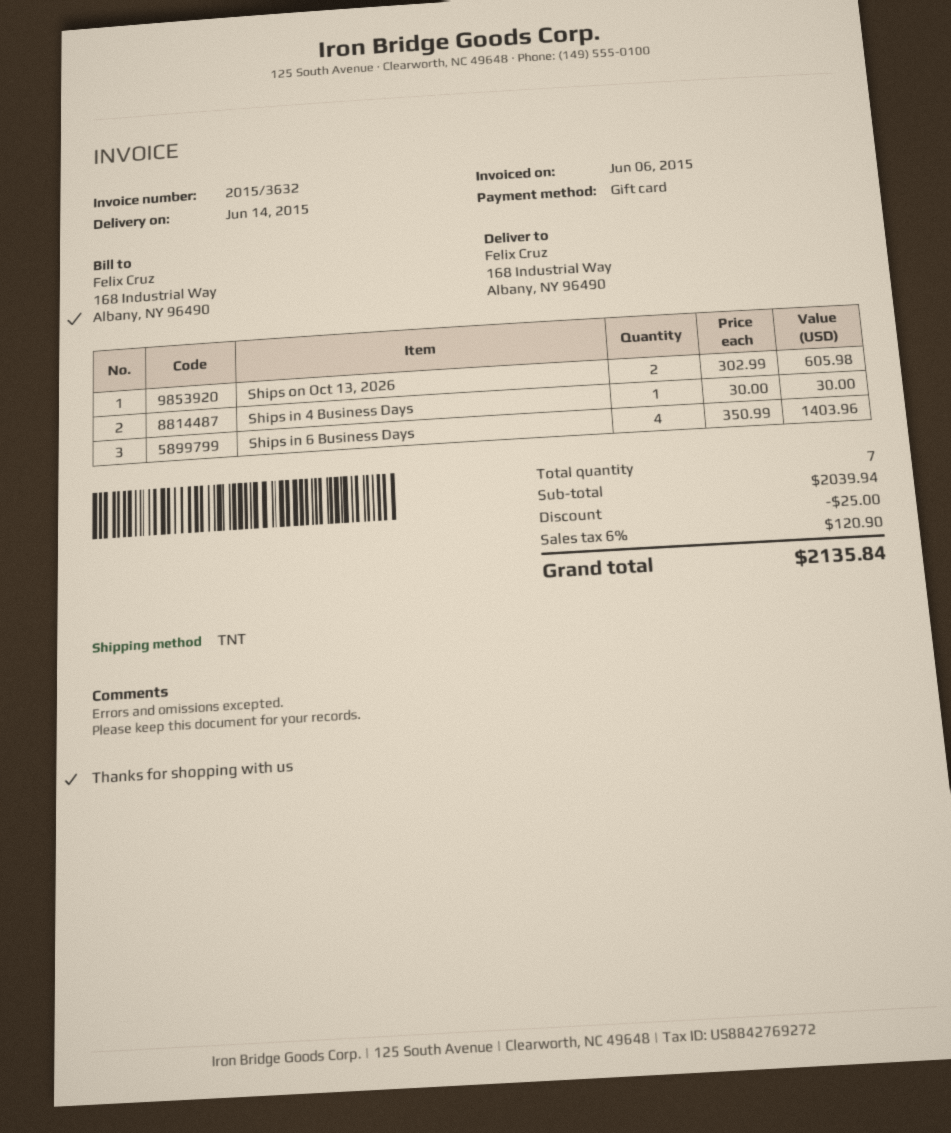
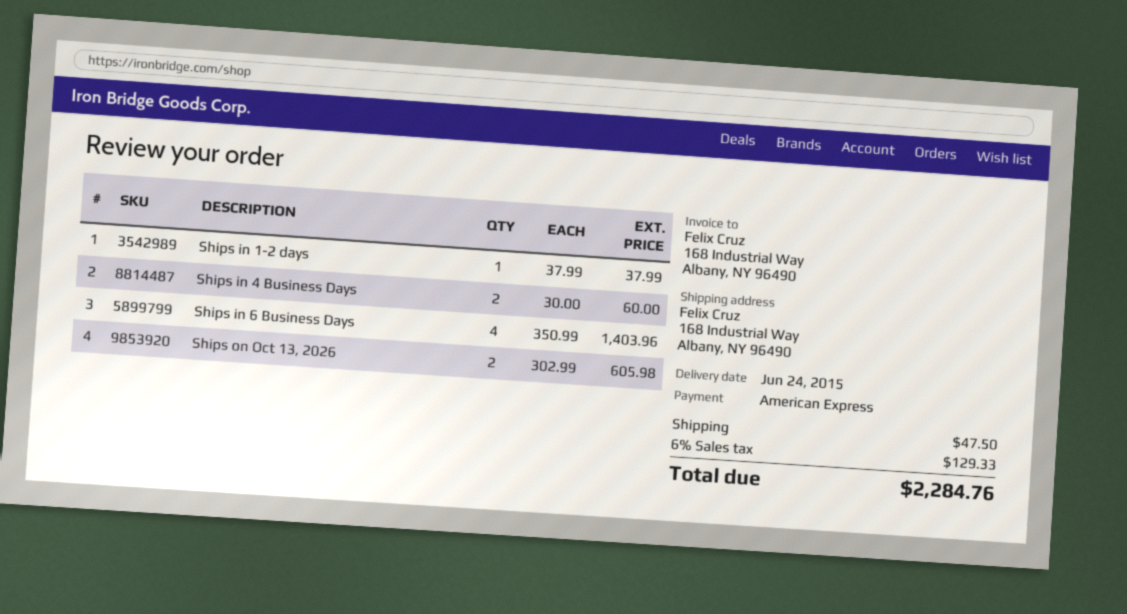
delivery date: 2015-06-14 -> 2015-06-24
payment method: gift card -> American Express
Ships in 4 Business Days: 1 x 30.00 = 30.00 -> 2 x 30.00 = 60.00
Ships in 1-2 days: none -> 1 x 37.99 = 37.99
discount: 25.00 -> none
shipping: none -> 47.50
tax: 6% = 120.90 -> 6% = 129.33
total: 2135.84 -> 2284.76

